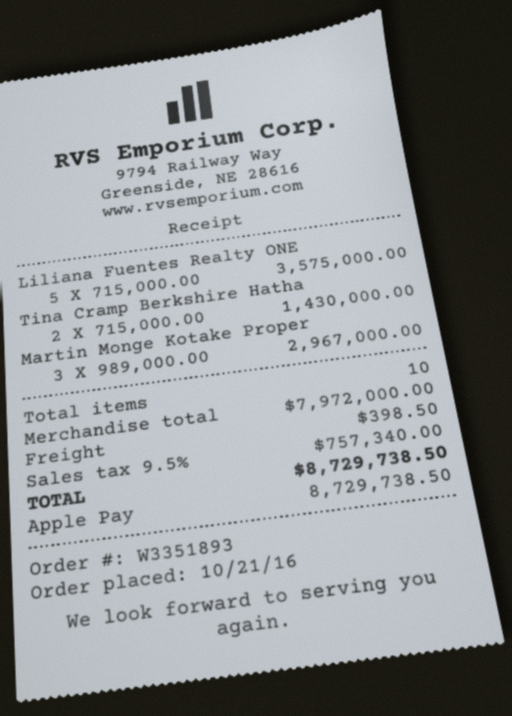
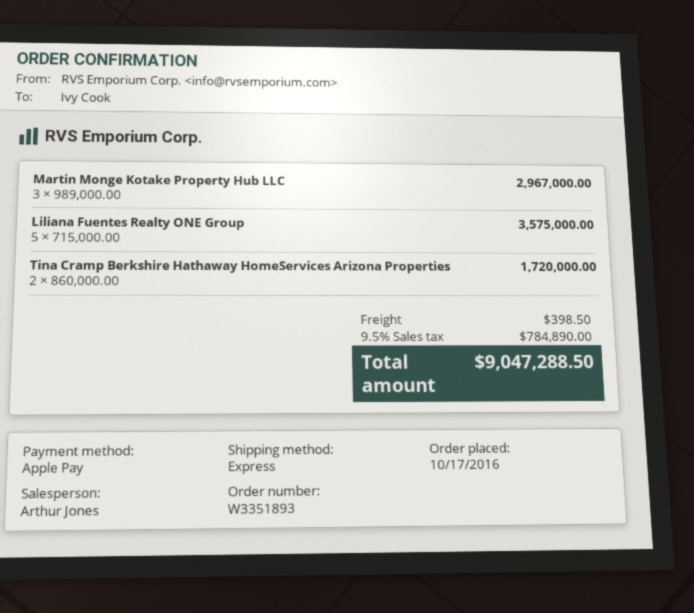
order date: 2016-10-21 -> 2016-10-17
Tina Cramp Berkshire Hatha: 2 x 715000.00 = 1430000.00 -> 2 x 860000.00 = 1720000.00
tax: 9.5% = 757340.00 -> 9.5% = 784890.00
total: 8729738.50 -> 9047288.50

